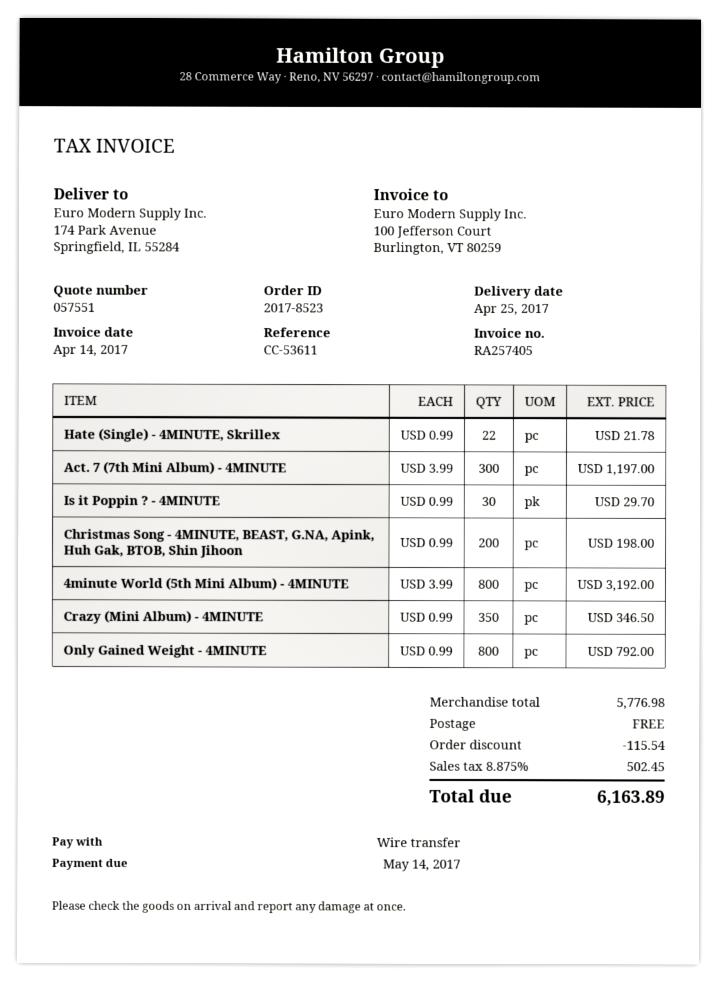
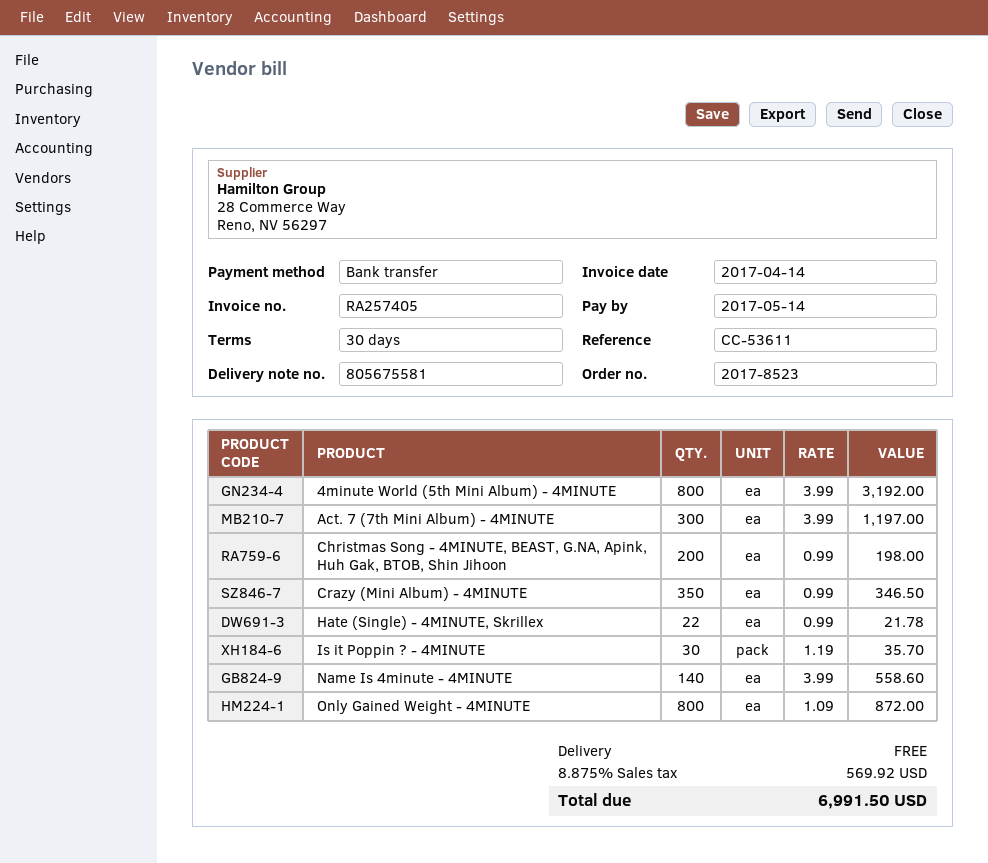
Is it Poppin ? - 4MINUTE: 30 x 0.99 = 29.70 -> 30 x 1.19 = 35.70
Only Gained Weight - 4MINUTE: 800 x 0.99 = 792.00 -> 800 x 1.09 = 872.00
Name Is 4minute - 4MINUTE: none -> 140 x 3.99 = 558.60
discount: 115.54 -> none
tax: 8.875% = 502.45 -> 8.875% = 569.92
total: 6163.89 -> 6991.50

